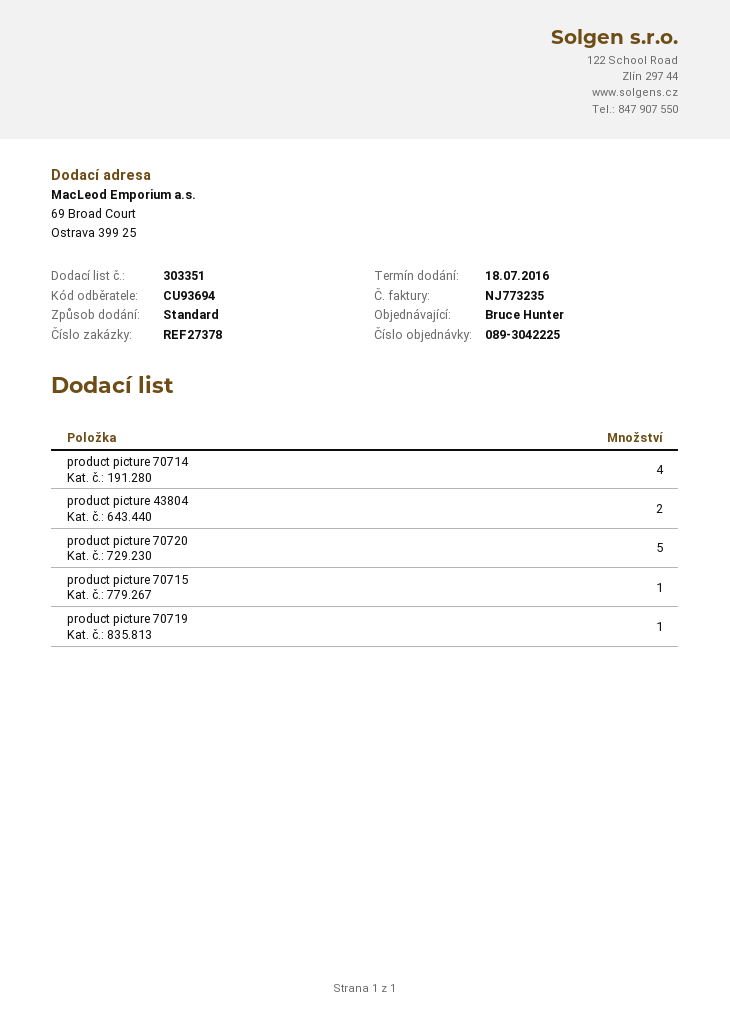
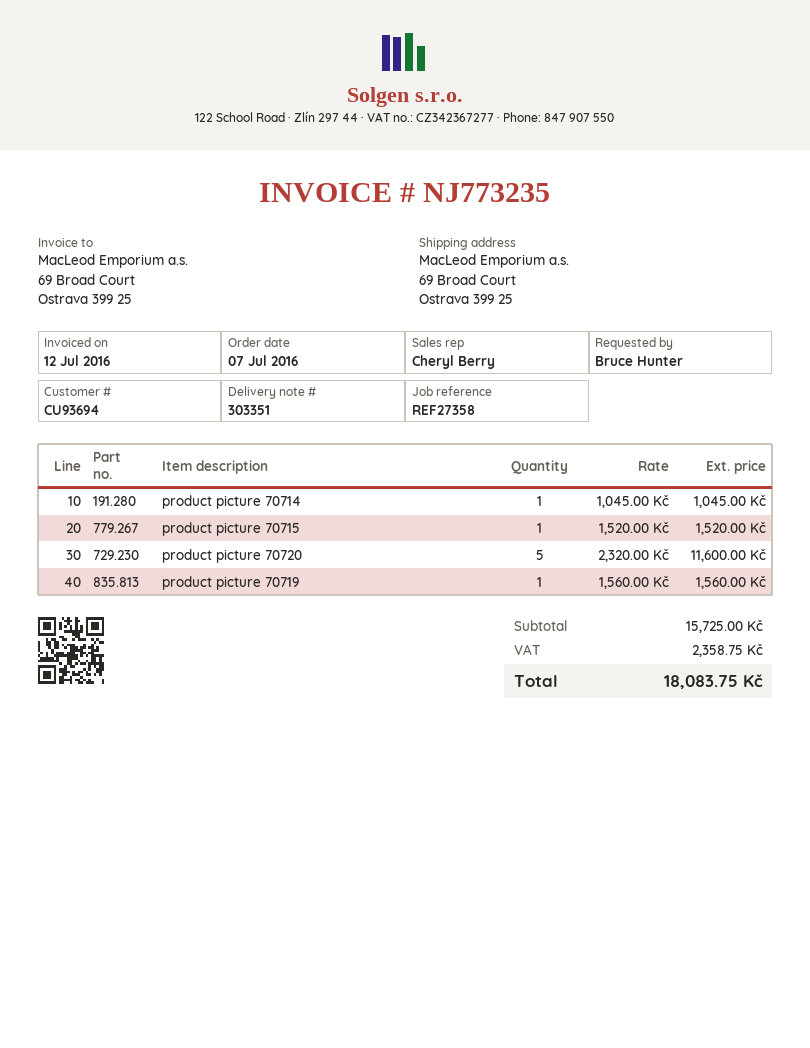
reference: REF27378 -> REF27358
product picture 70714: 4 -> 1
product picture 43804: 2 -> none

